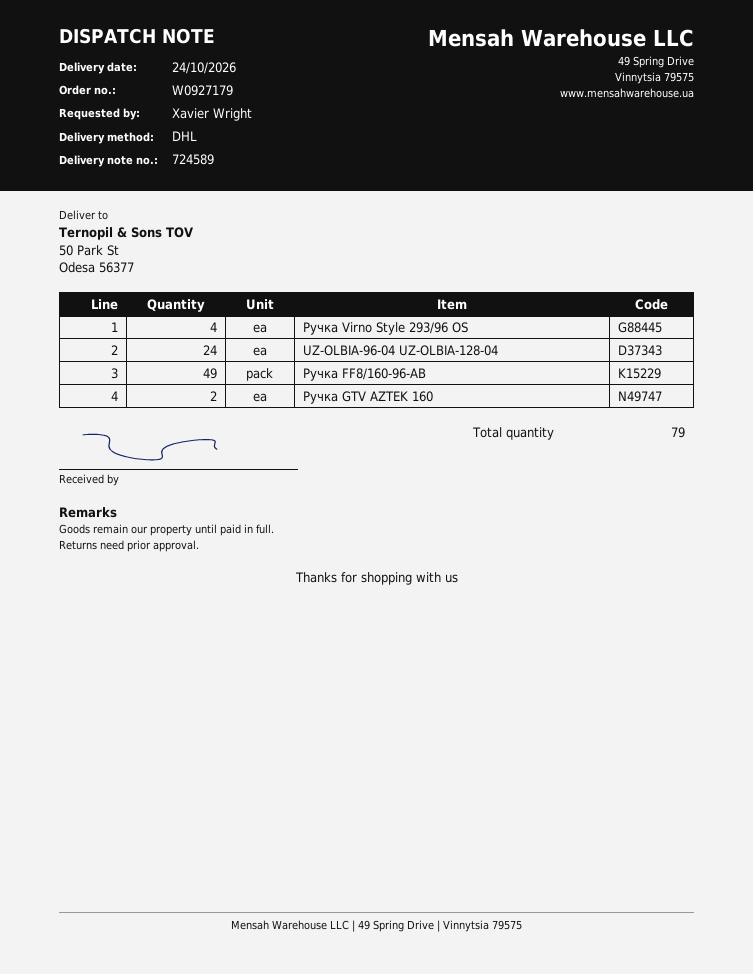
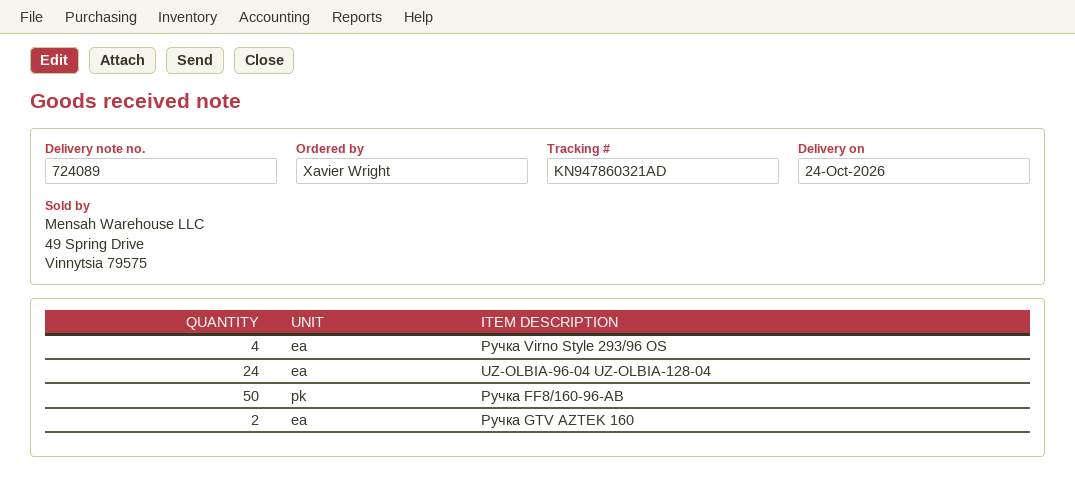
delivery note number: 724589 -> 724089
Ручка FF8/160-96-АВ: 49 -> 50

